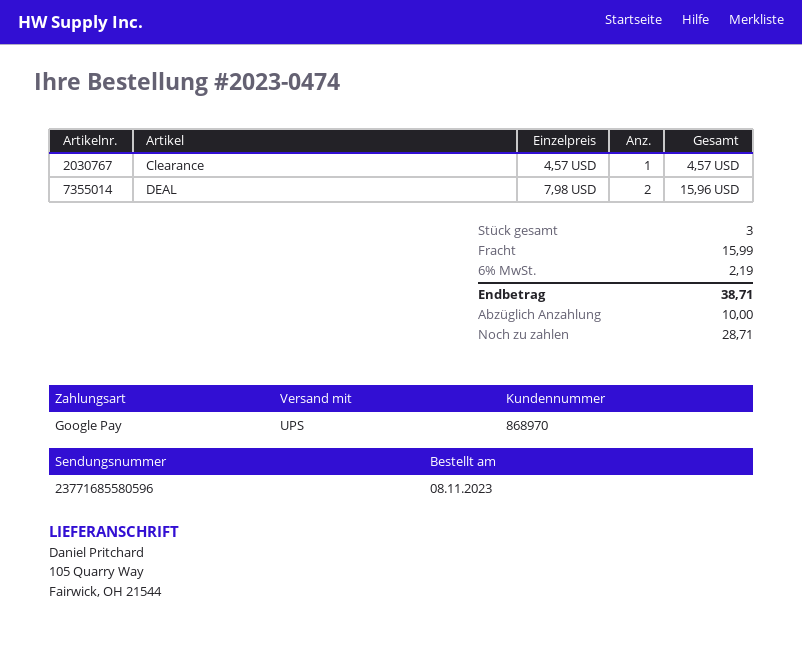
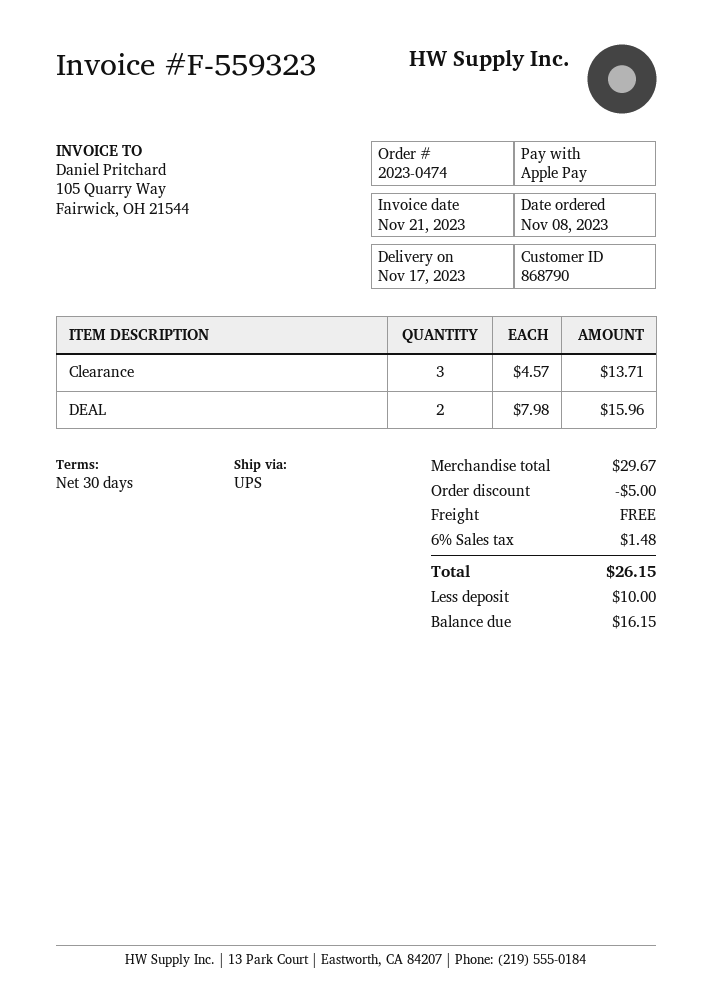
customer number: 868970 -> 868790
payment method: Google Pay -> Apple Pay
Clearance: 1 x 4.57 = 4.57 -> 3 x 4.57 = 13.71
discount: none -> 5.00
shipping: 15.99 -> 0.00
tax: 6% = 2.19 -> 6% = 1.48
total: 38.71 -> 26.15
balance: 28.71 -> 16.15

